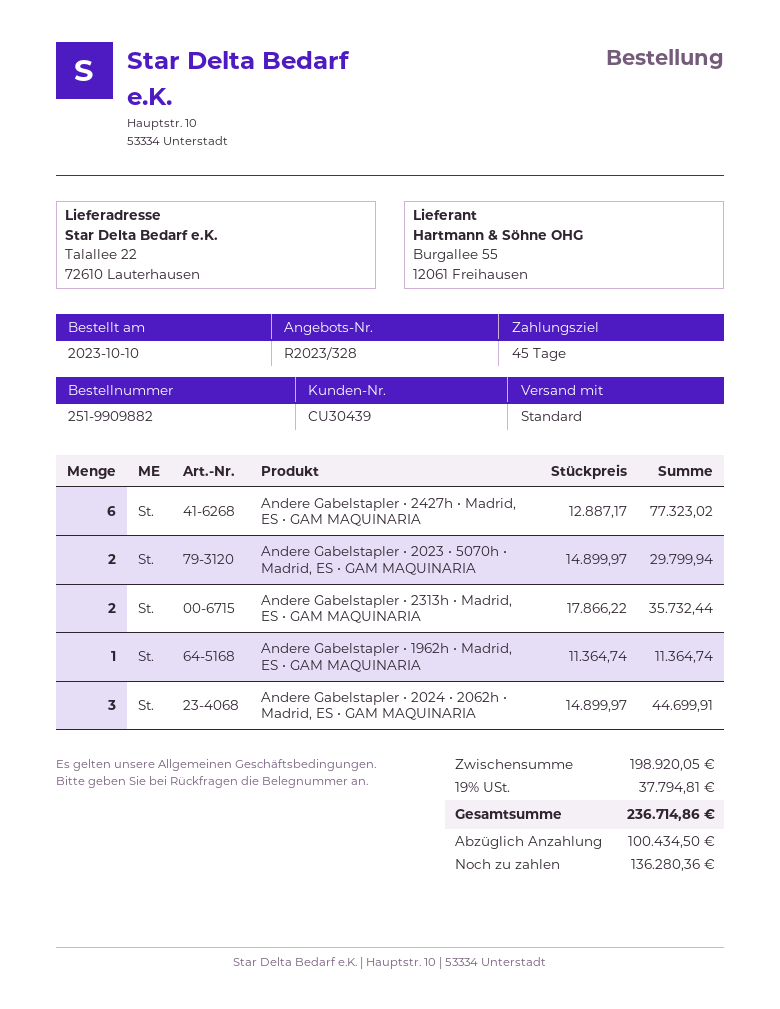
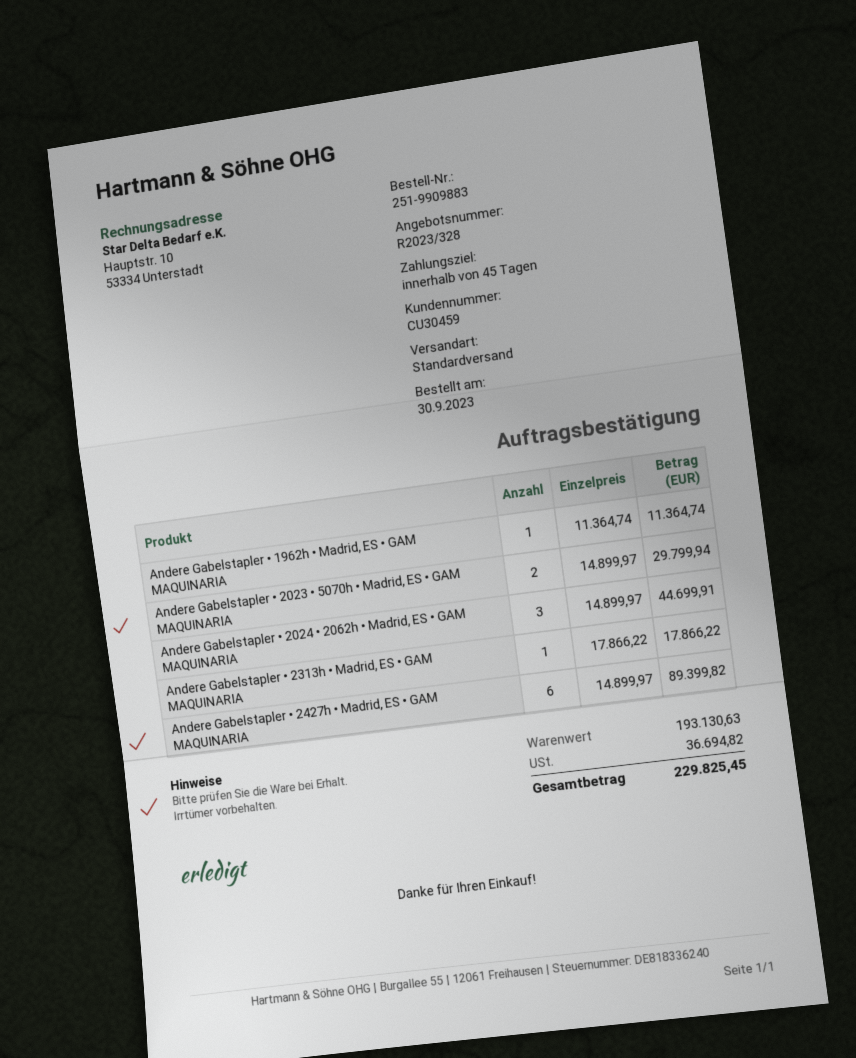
order number: 251-9909882 -> 251-9909883
order date: 2023-10-10 -> 2023-09-30
customer number: CU30439 -> CU30459
Andere Gabelstapler • 2427h • Madrid, ES • GAM MAQUINARIA: 6 x 12887.17 = 77323.02 -> 6 x 14899.97 = 89399.82
Andere Gabelstapler • 2313h • Madrid, ES • GAM MAQUINARIA: 2 x 17866.22 = 35732.44 -> 1 x 17866.22 = 17866.22
subtotal: 198920.05 -> 193130.63
tax: 37794.81 -> 36694.82
total: 236714.86 -> 229825.45

